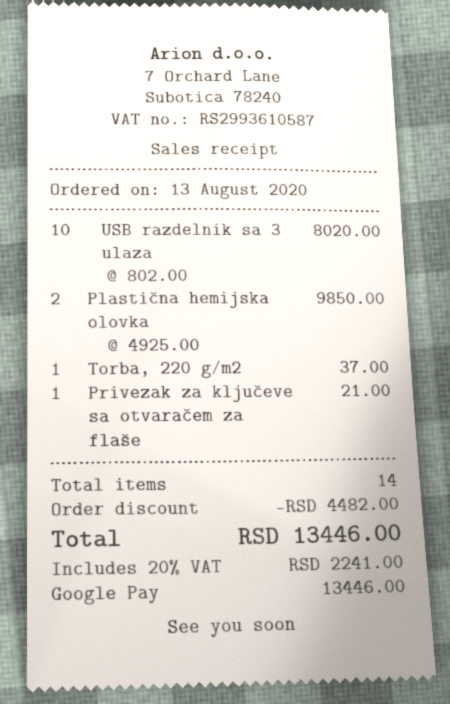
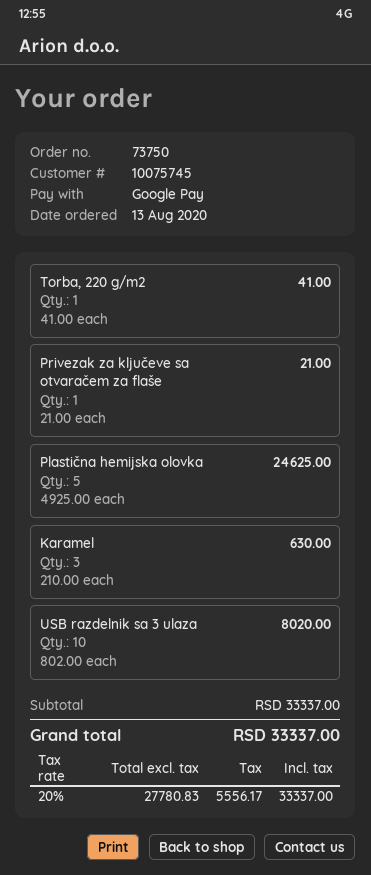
Plastična hemijska olovka: 2 x 4925.00 = 9850.00 -> 5 x 4925.00 = 24625.00
Torba, 220 g/m2: 1 x 37.00 = 37.00 -> 1 x 41.00 = 41.00
Karamel: none -> 3 x 210.00 = 630.00
discount: 4482.00 -> none
tax: 20% = 2241.00 -> 20% = 5556.17
total: 13446.00 -> 33337.00

